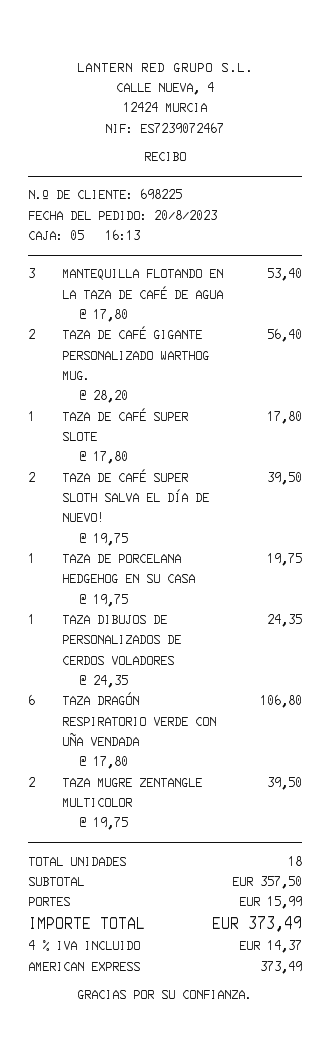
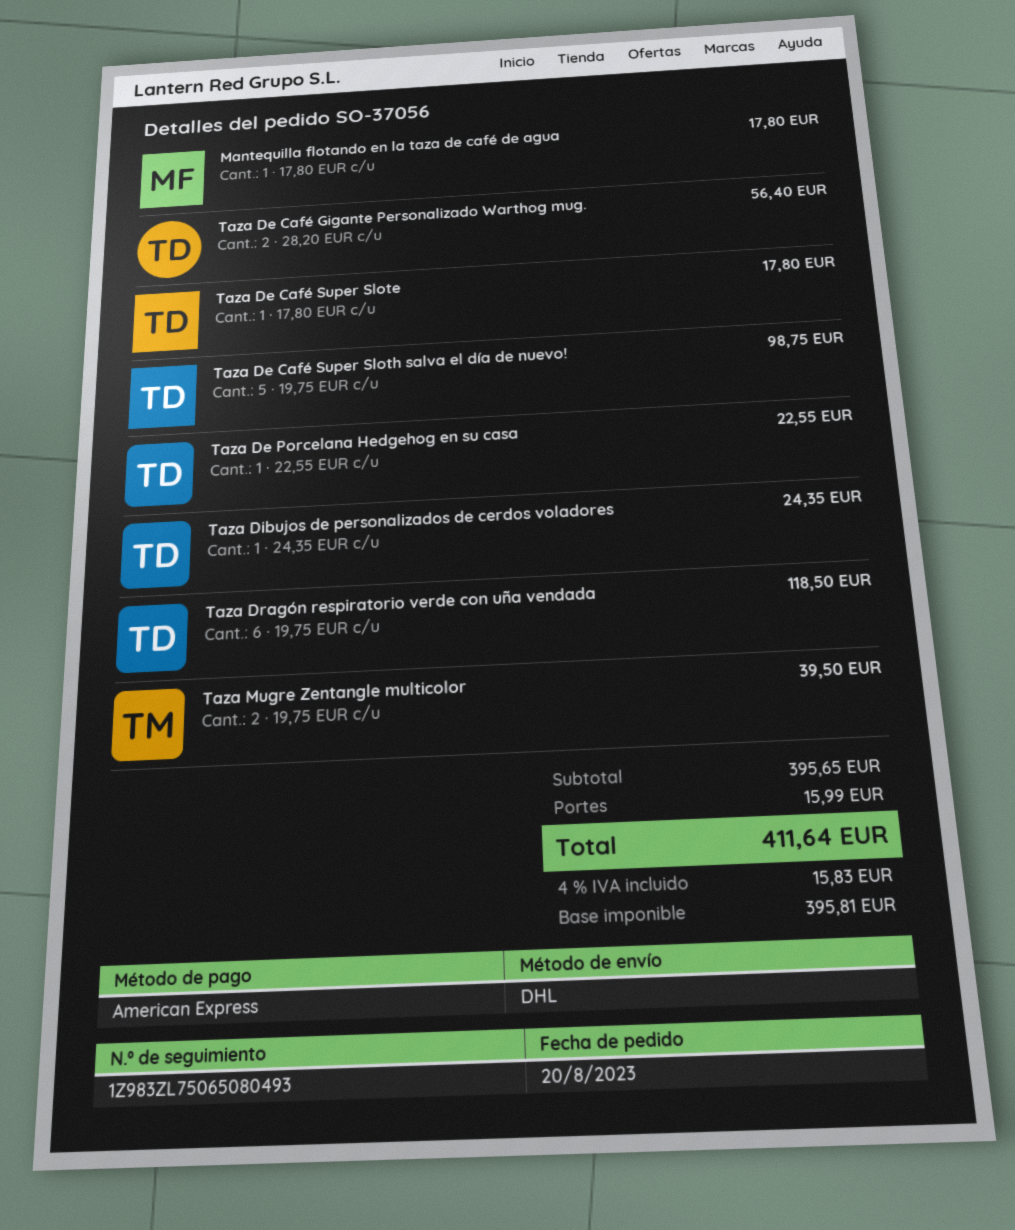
MANTEQUILLA FLOTANDO EN LA TAZA DE CAFÉ DE AGUA: 3 x 17.80 = 53.40 -> 1 x 17.80 = 17.80
TAZA DE CAFÉ SUPER SLOTH SALVA EL DÍA DE NUEVO!: 2 x 19.75 = 39.50 -> 5 x 19.75 = 98.75
TAZA DE PORCELANA HEDGEHOG EN SU CASA: 1 x 19.75 = 19.75 -> 1 x 22.55 = 22.55
TAZA DRAGÓN RESPIRATORIO VERDE CON UÑA VENDADA: 6 x 17.80 = 106.80 -> 6 x 19.75 = 118.50
subtotal: 357.50 -> 395.65
tax: 4% = 14.37 -> 4% = 15.83
total: 373.49 -> 411.64

